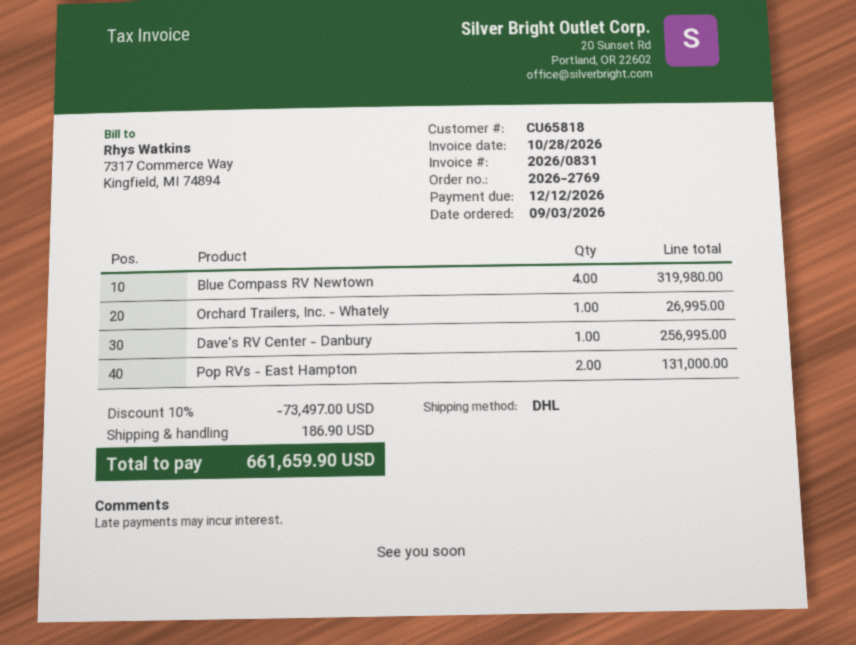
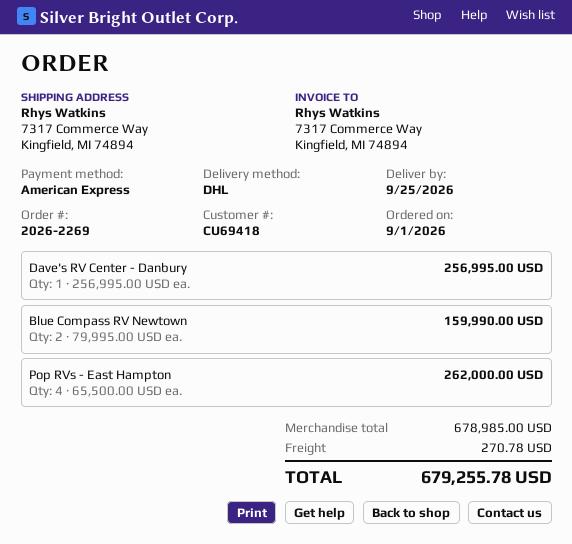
order number: 2026-2769 -> 2026-2269
order date: 2026-09-03 -> 2026-09-01
customer number: CU65818 -> CU69418
Blue Compass RV Newtown: 4 for 319980.00 -> 2 for 159990.00
Orchard Trailers, Inc. - Whately: 1 for 26995.00 -> none
Pop RVs - East Hampton: 2 for 131000.00 -> 4 for 262000.00
discount: 10% = 73497.00 -> none
shipping: 186.90 -> 270.78
total: 661659.90 -> 679255.78

